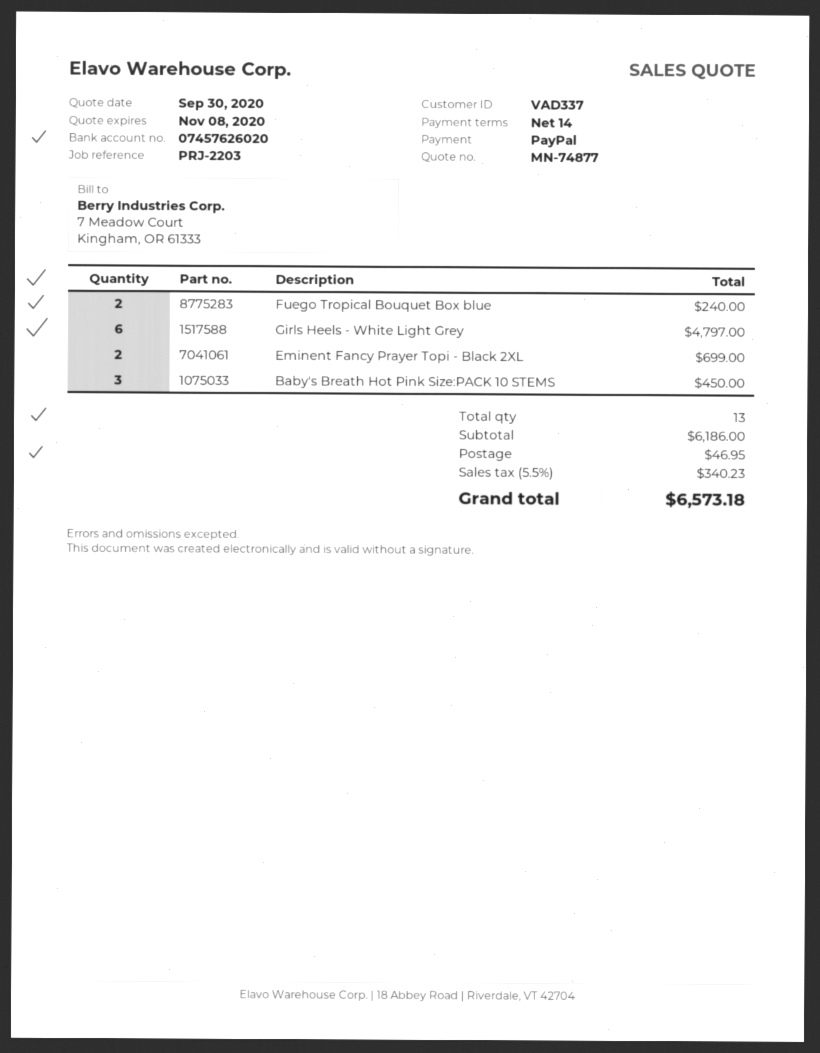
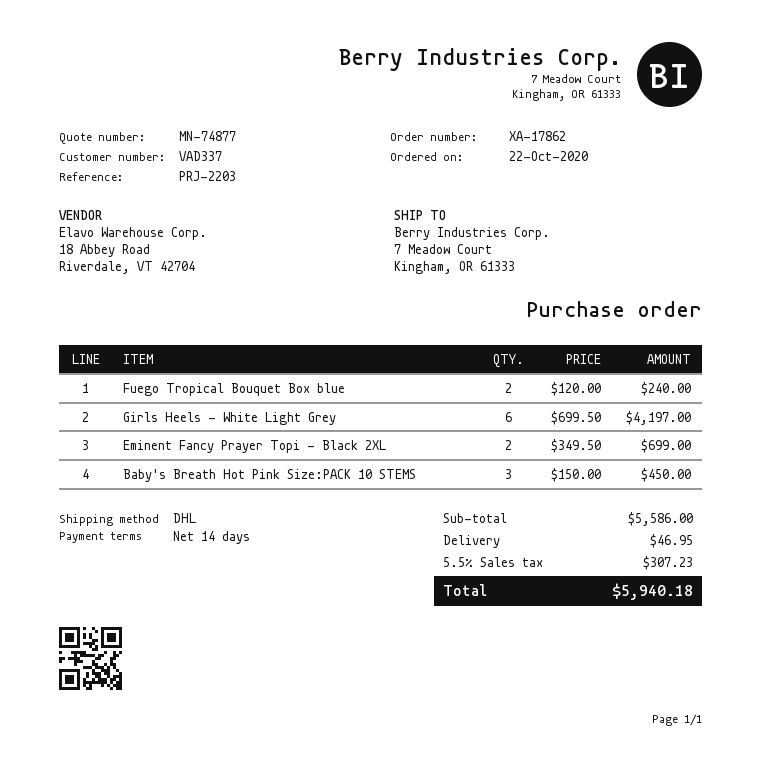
Girls Heels - White Light Grey: 6 for 4797.00 -> 6 for 4197.00
subtotal: 6186.00 -> 5586.00
tax: 5.5% = 340.23 -> 5.5% = 307.23
total: 6573.18 -> 5940.18

